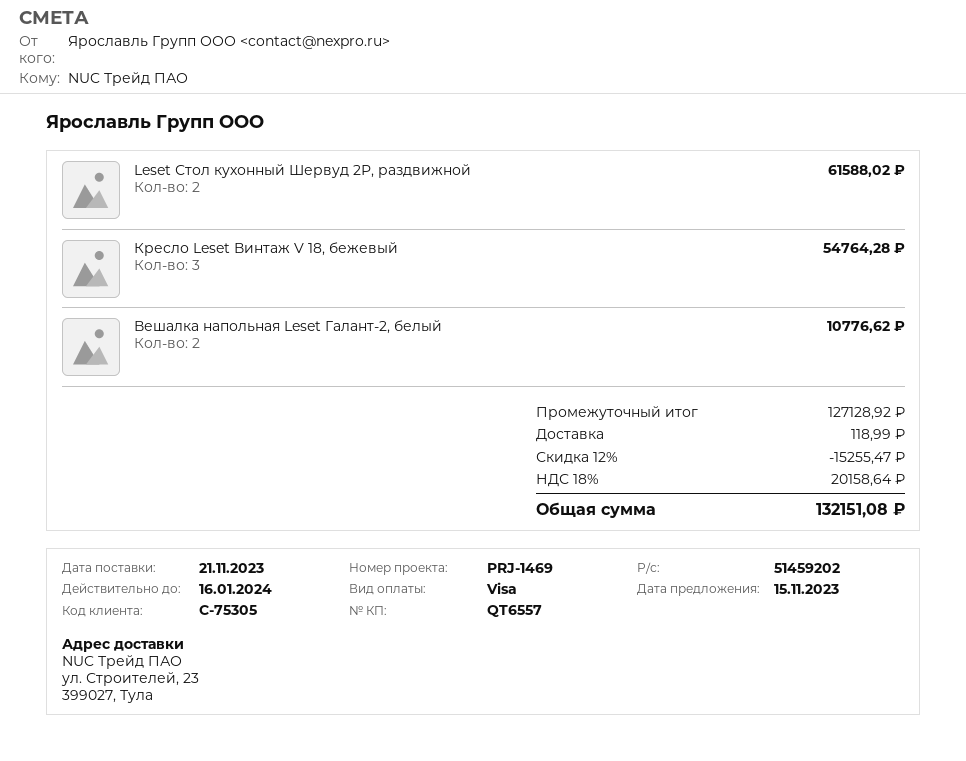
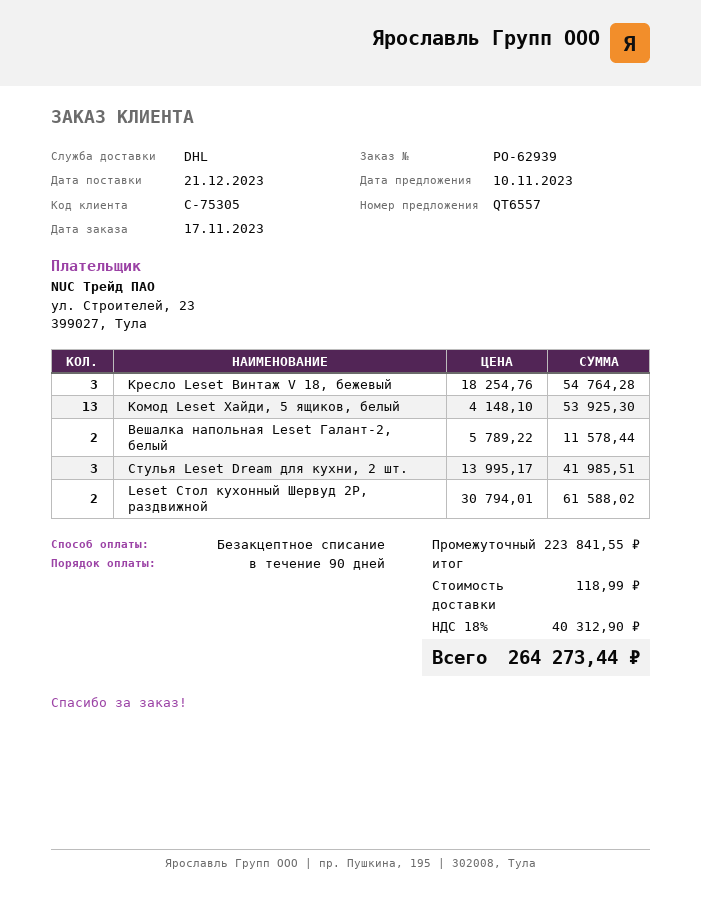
quote date: 2023-11-15 -> 2023-11-10
delivery date: 2023-11-21 -> 2023-12-21
payment method: Visa -> direct debit
Вешалка напольная Leset Галант-2, белый: 2 for 10776.62 -> 2 for 11578.44
Комод Leset Хайди, 5 ящиков, белый: none -> 13 for 53925.30
Стулья Leset Dream для кухни, 2 шт.: none -> 3 for 41985.51
subtotal: 127128.92 -> 223841.55
discount: 12% = 15255.47 -> none
tax: 18% = 20158.64 -> 18% = 40312.90
total: 132151.08 -> 264273.44

